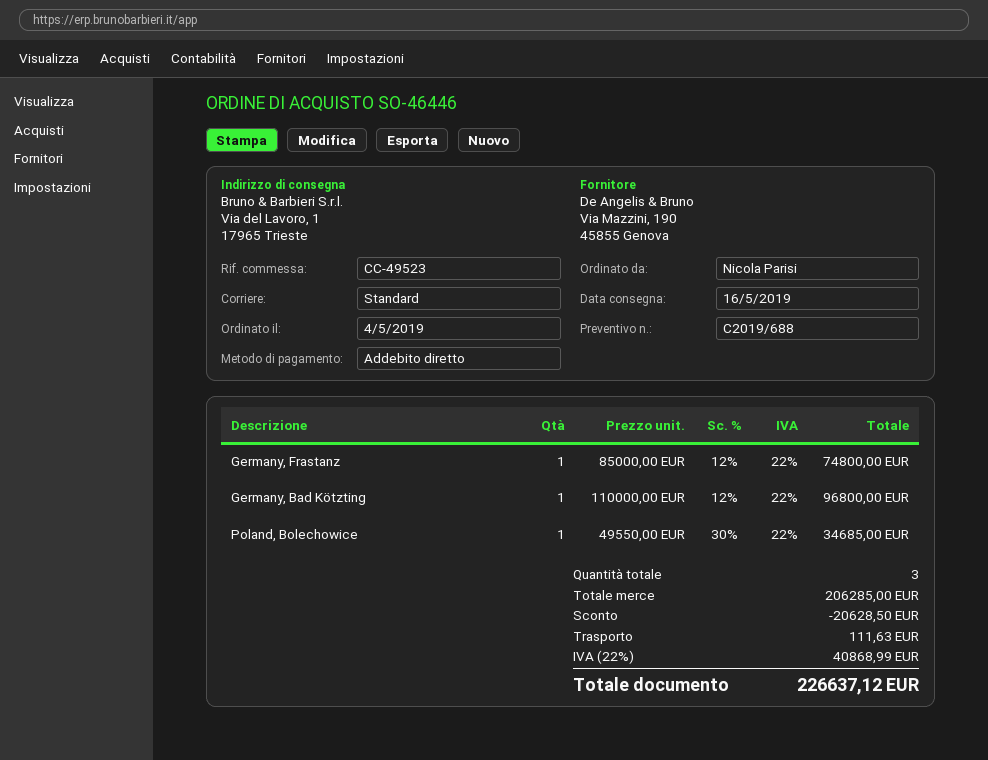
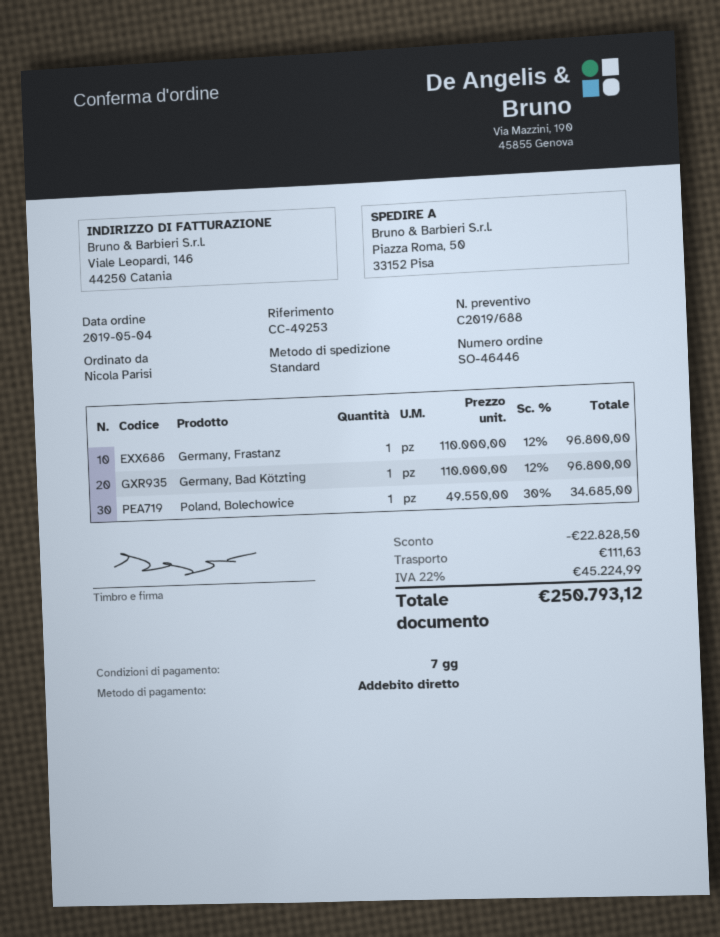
reference: CC-49523 -> CC-49253
ship to: Via del Lavoro, 1, 17965 Trieste -> Piazza Roma, 50, 33152 Pisa
Germany, Frastanz: 1 x 85000.00 - 12% = 74800.00 -> 1 x 110000.00 - 12% = 96800.00
discount: 20628.50 -> 22828.50
tax: 22% = 40868.99 -> 22% = 45224.99
total: 226637.12 -> 250793.12

